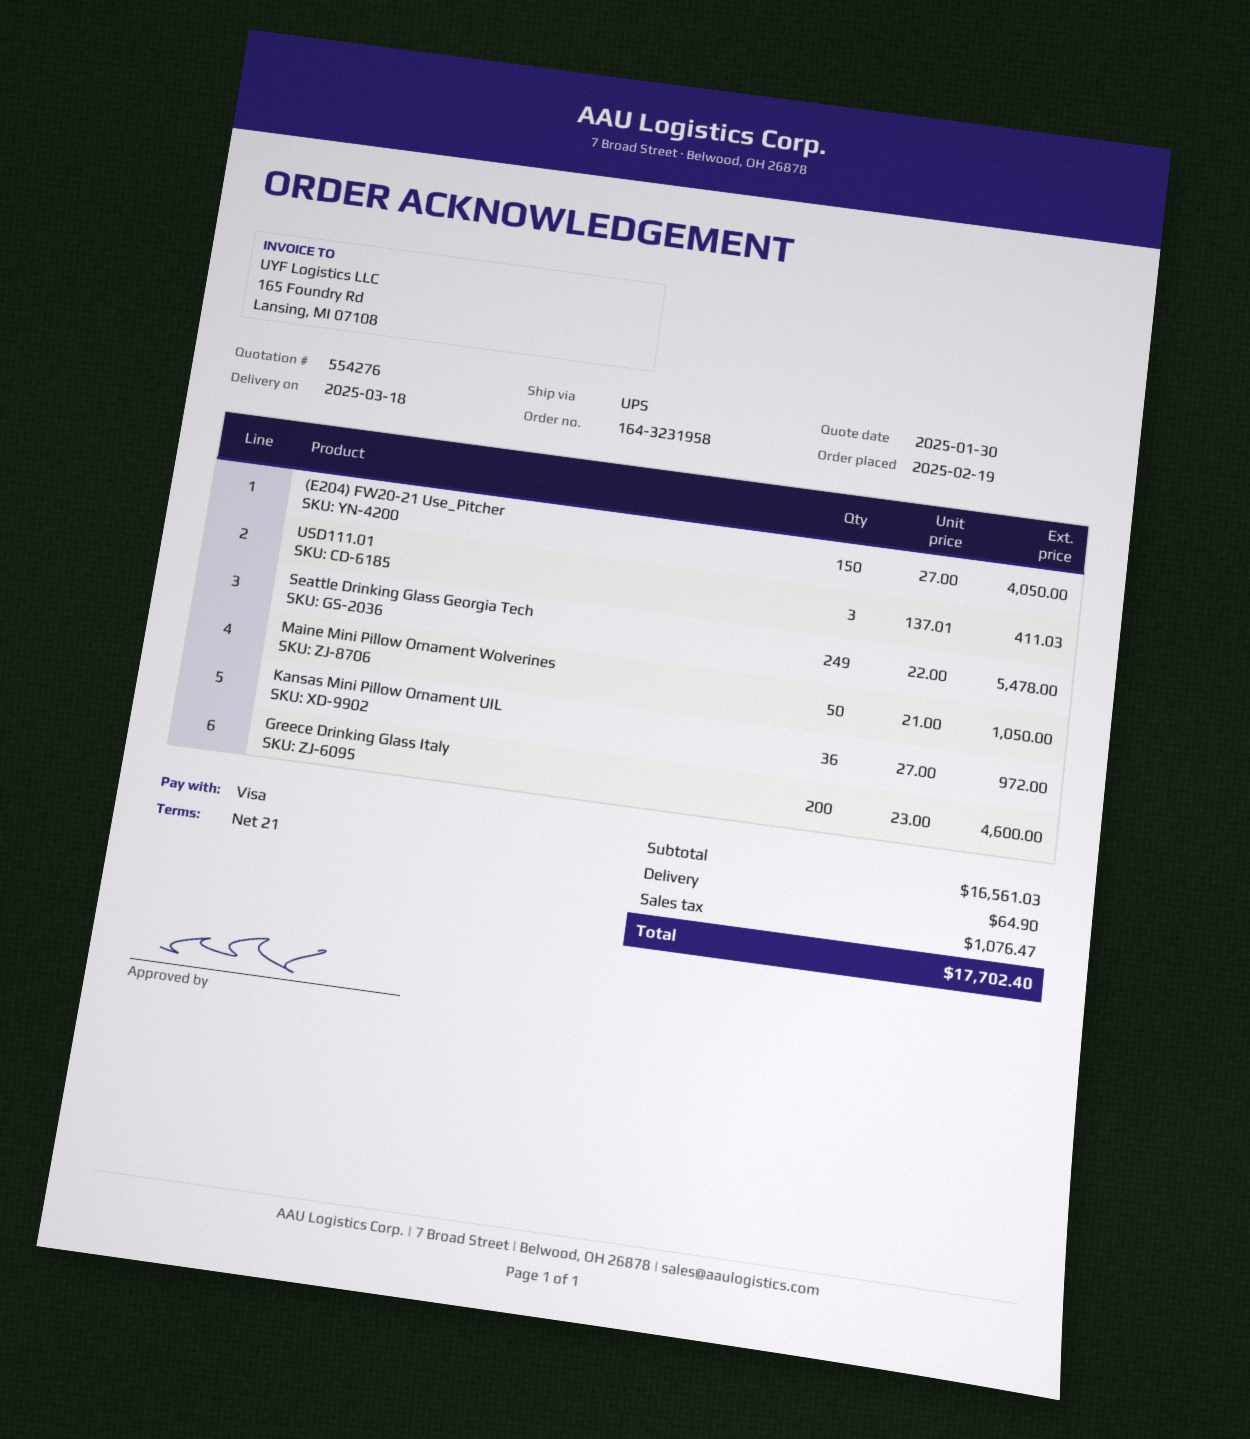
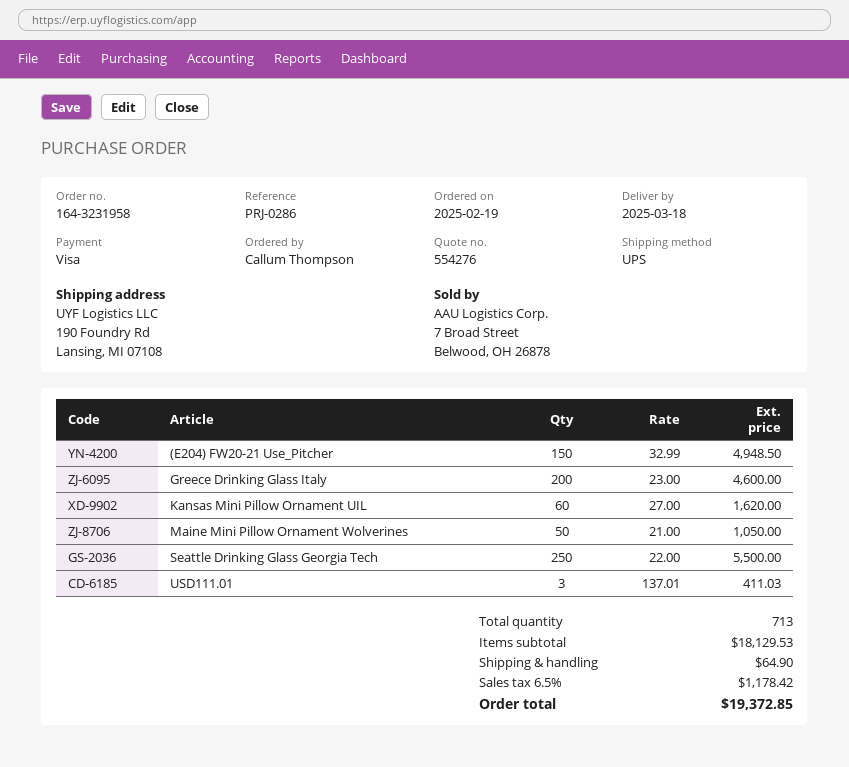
(E204) FW20-21 Use_Pitcher: 150 x 27.00 = 4050.00 -> 150 x 32.99 = 4948.50
Seattle Drinking Glass Georgia Tech: 249 x 22.00 = 5478.00 -> 250 x 22.00 = 5500.00
Kansas Mini Pillow Ornament UIL: 36 x 27.00 = 972.00 -> 60 x 27.00 = 1620.00
subtotal: 16561.03 -> 18129.53
tax: 1076.47 -> 1178.42
total: 17702.40 -> 19372.85

